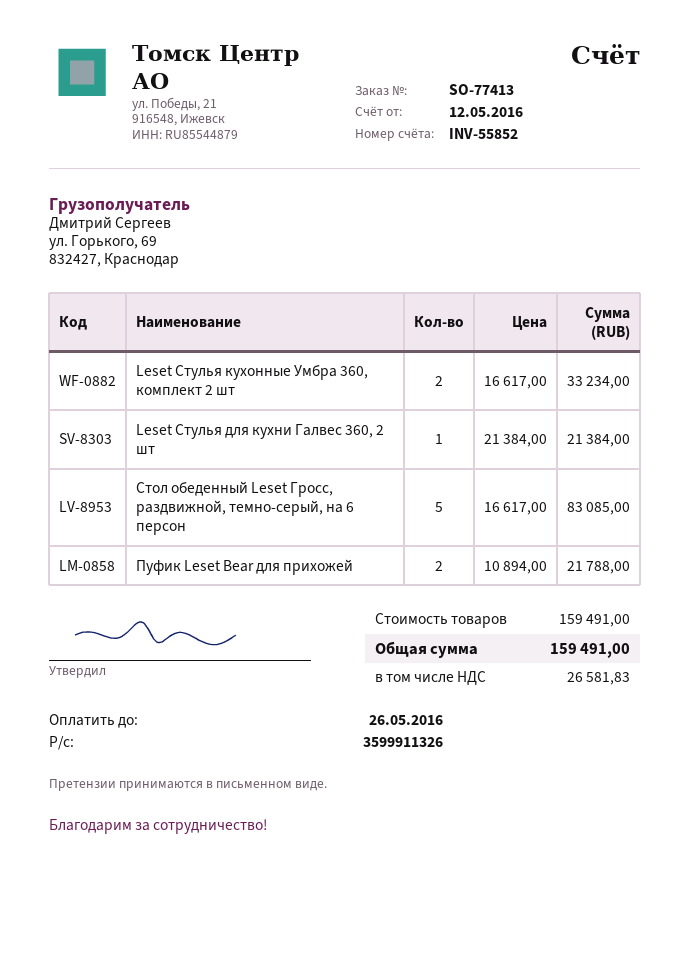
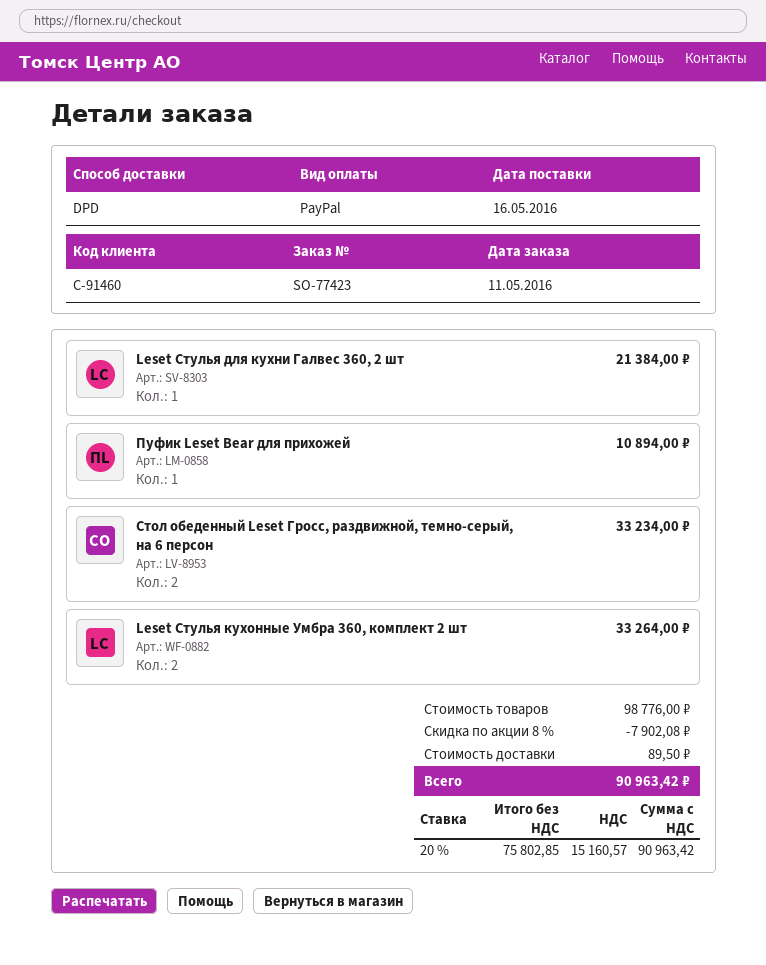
order number: SO-77413 -> SO-77423
Leset Стулья кухонные Умбра 360, комплект 2 шт: 2 for 33234.00 -> 2 for 33264.00
Стол обеденный Leset Гросс, раздвижной, темно-серый, на 6 персон: 5 for 83085.00 -> 2 for 33234.00
Пуфик Leset Bear для прихожей: 2 for 21788.00 -> 1 for 10894.00
subtotal: 159491.00 -> 98776.00
discount: none -> 8% = 7902.08
shipping: none -> 89.50
tax: 26581.83 -> 15160.57
total: 159491.00 -> 90963.42

